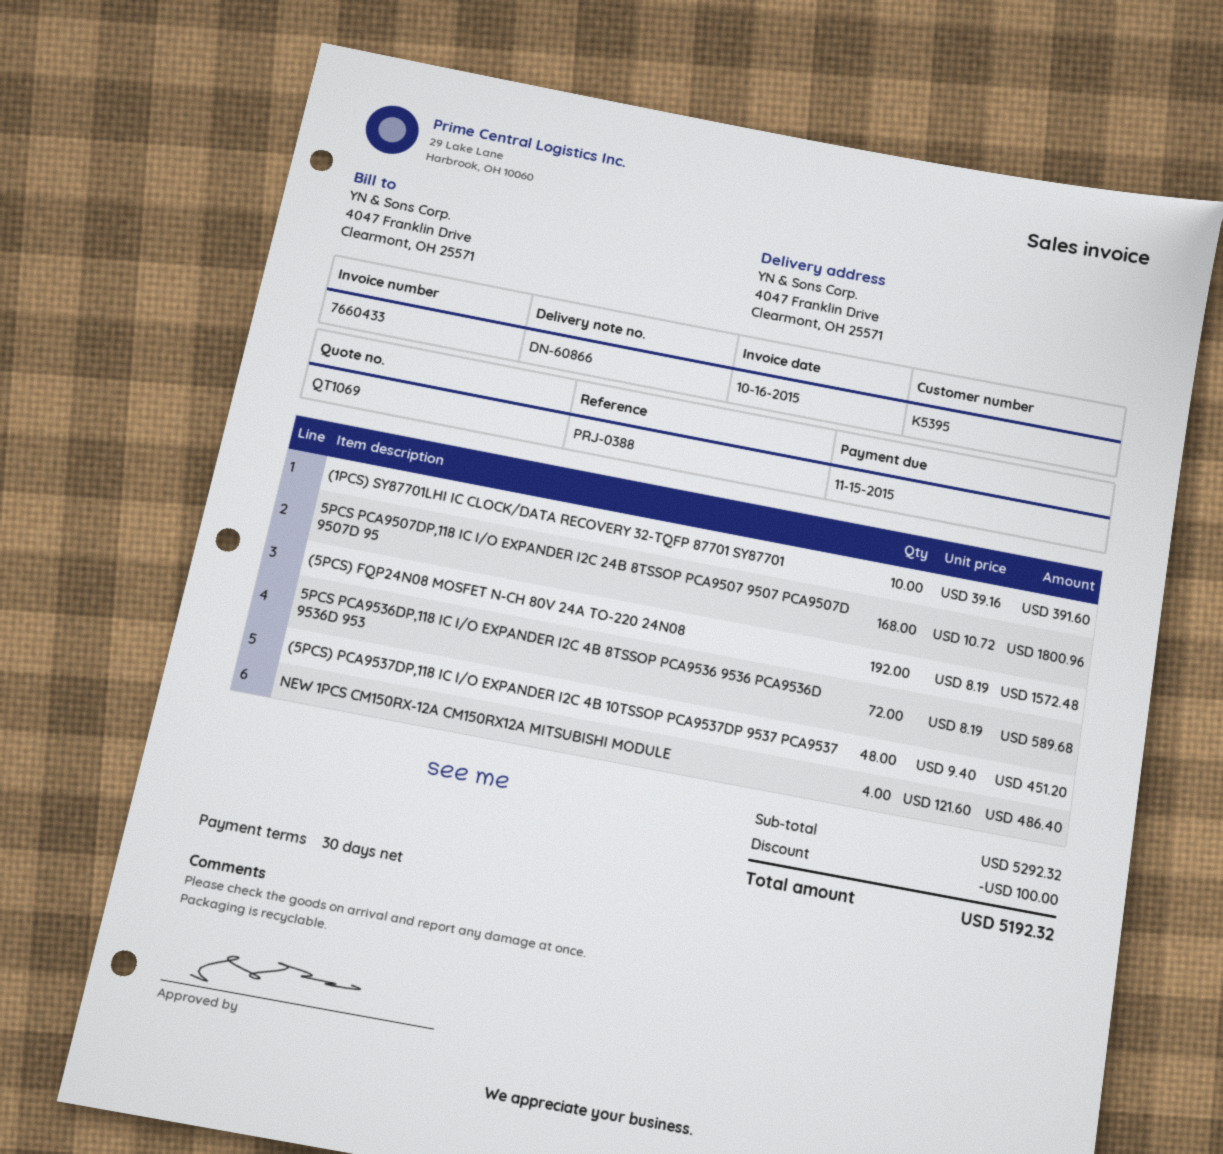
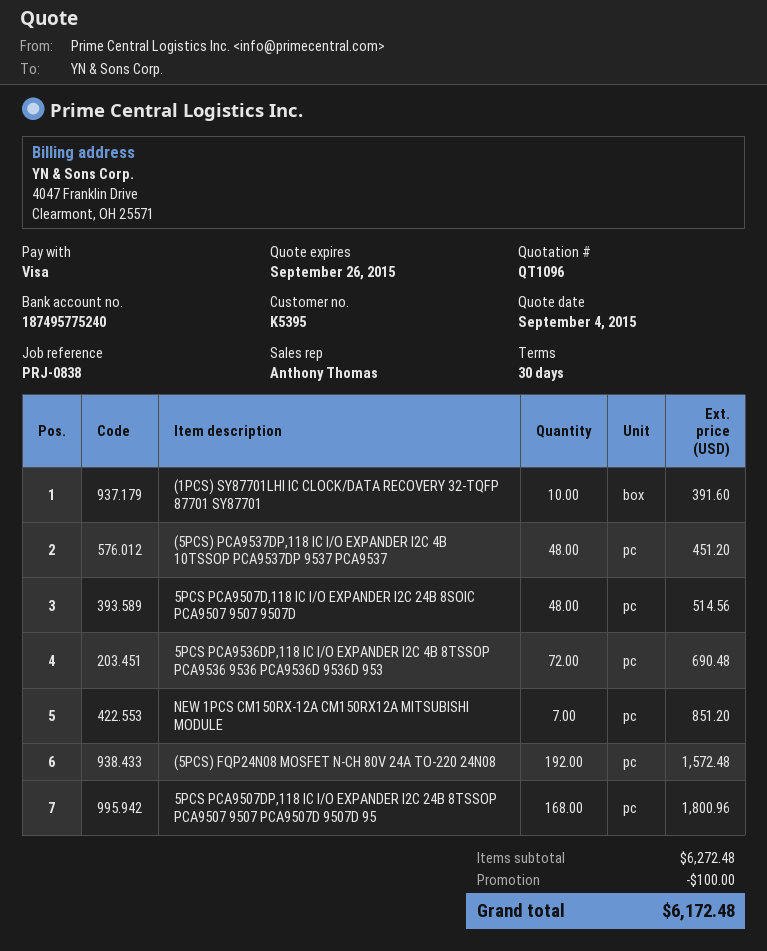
quote number: QT1069 -> QT1096
reference: PRJ-0388 -> PRJ-0838
5PCS PCA9536DP,118 IC I/O EXPANDER I2C 4B 8TSSOP PCA9536 9536 PCA9536D 9536D 953: 72 for 589.68 -> 72 for 690.48
NEW 1PCS CM150RX-12A CM150RX12A MITSUBISHI MODULE: 4 for 486.40 -> 7 for 851.20
5PCS PCA9507D,118 IC I/O EXPANDER I2C 24B 8SOIC PCA9507 9507 9507D: none -> 48 for 514.56
subtotal: 5292.32 -> 6272.48
total: 5192.32 -> 6172.48

